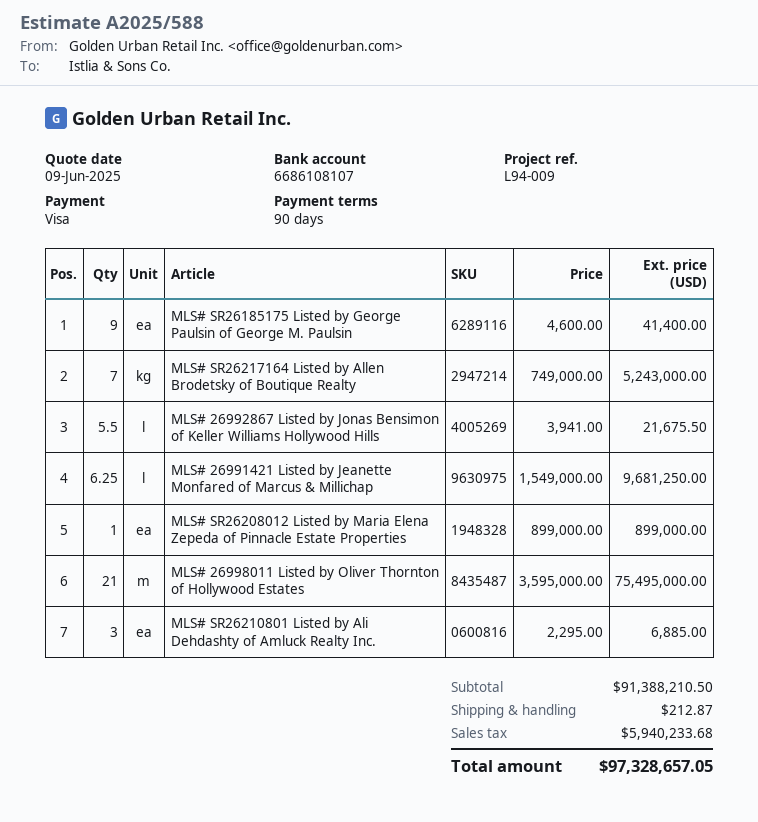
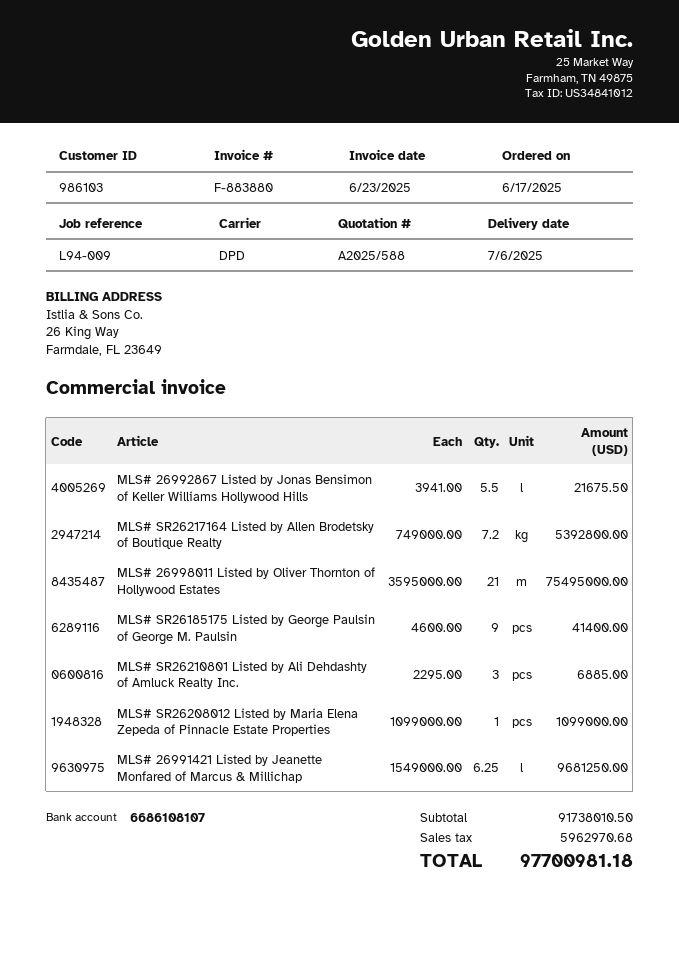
MLS# SR26217164 Listed by Allen Brodetsky of Boutique Realty: 7 x 749000.00 = 5243000.00 -> 7.2 x 749000.00 = 5392800.00
MLS# SR26208012 Listed by Maria Elena Zepeda of Pinnacle Estate Properties: 1 x 899000.00 = 899000.00 -> 1 x 1099000.00 = 1099000.00
subtotal: 91388210.50 -> 91738010.50
shipping: 212.87 -> none
tax: 5940233.68 -> 5962970.68
total: 97328657.05 -> 97700981.18

